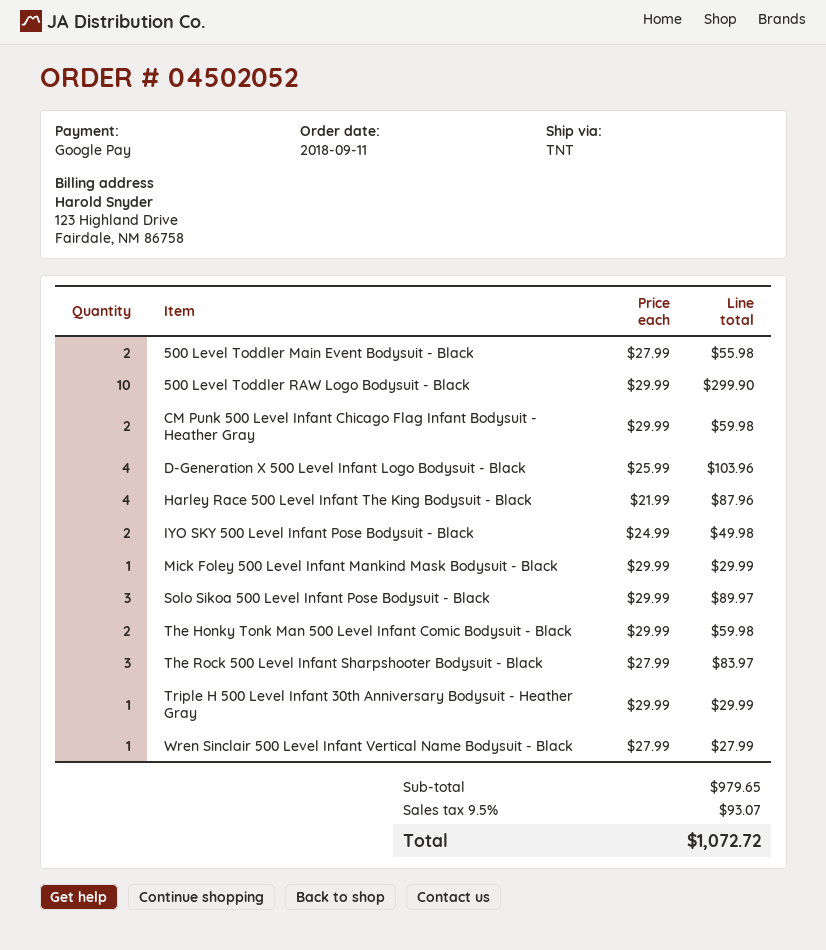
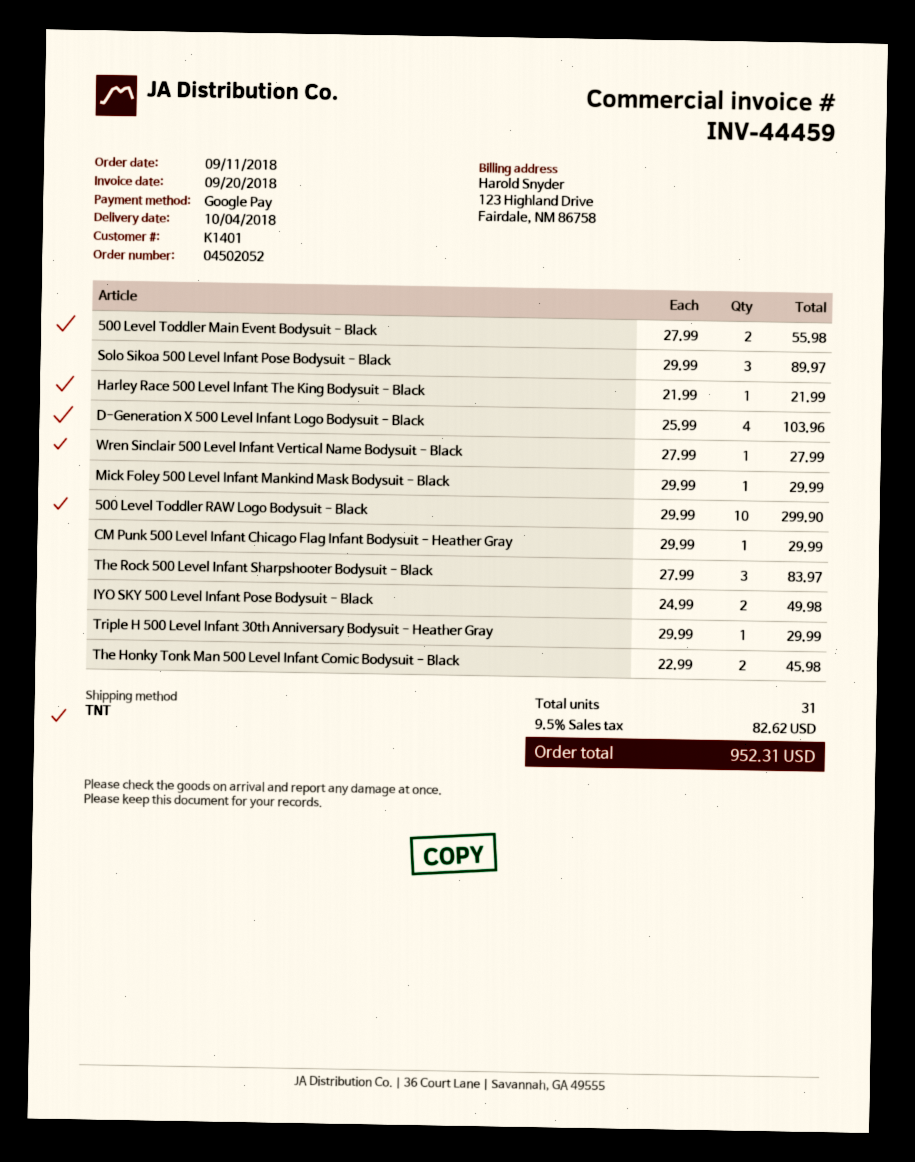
CM Punk 500 Level Infant Chicago Flag Infant Bodysuit - Heather Gray: 2 x 29.99 = 59.98 -> 1 x 29.99 = 29.99
Harley Race 500 Level Infant The King Bodysuit - Black: 4 x 21.99 = 87.96 -> 1 x 21.99 = 21.99
The Honky Tonk Man 500 Level Infant Comic Bodysuit - Black: 2 x 29.99 = 59.98 -> 2 x 22.99 = 45.98
tax: 9.5% = 93.07 -> 9.5% = 82.62
total: 1072.72 -> 952.31

